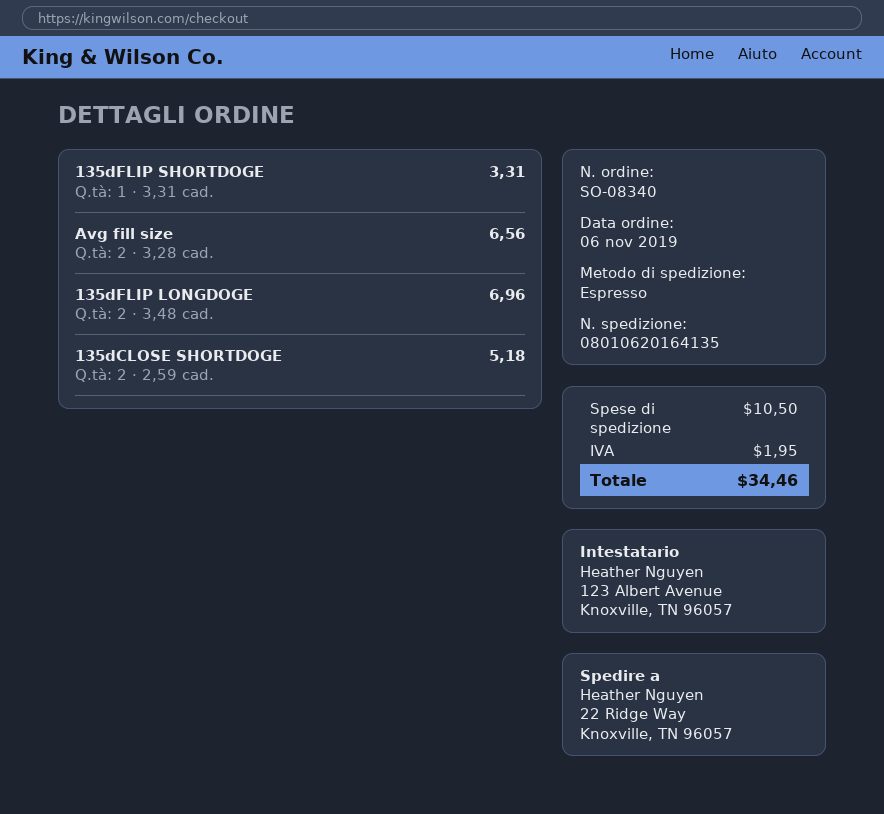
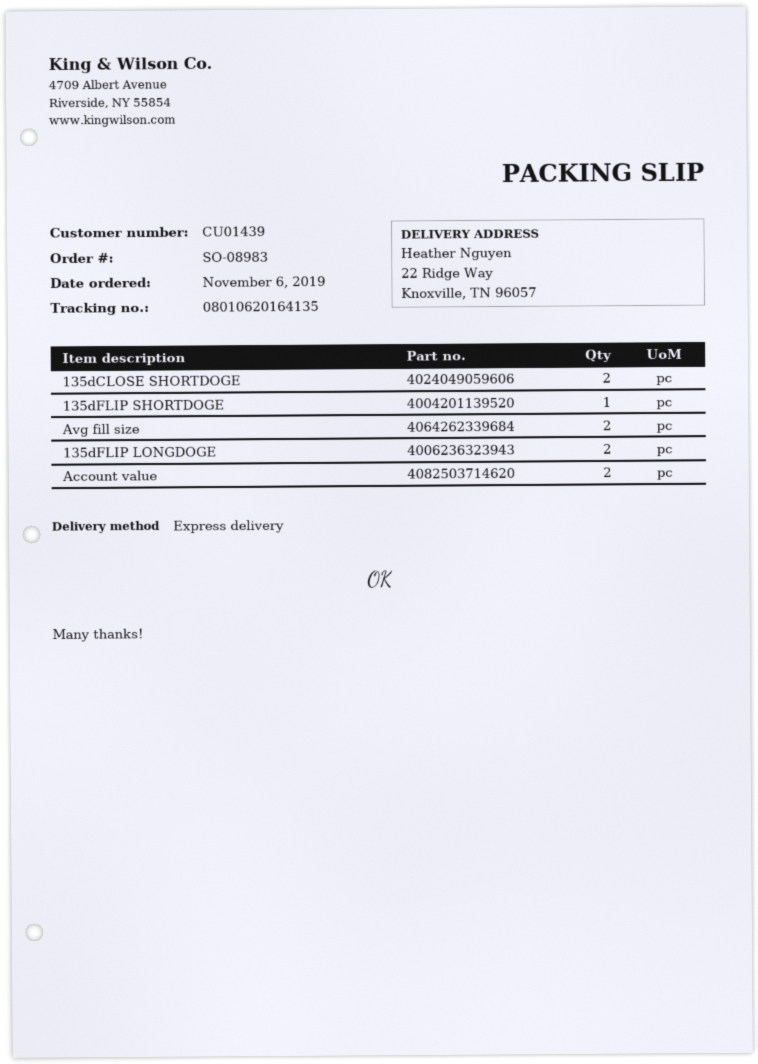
order number: SO-08340 -> SO-08983
Account value: none -> 2

